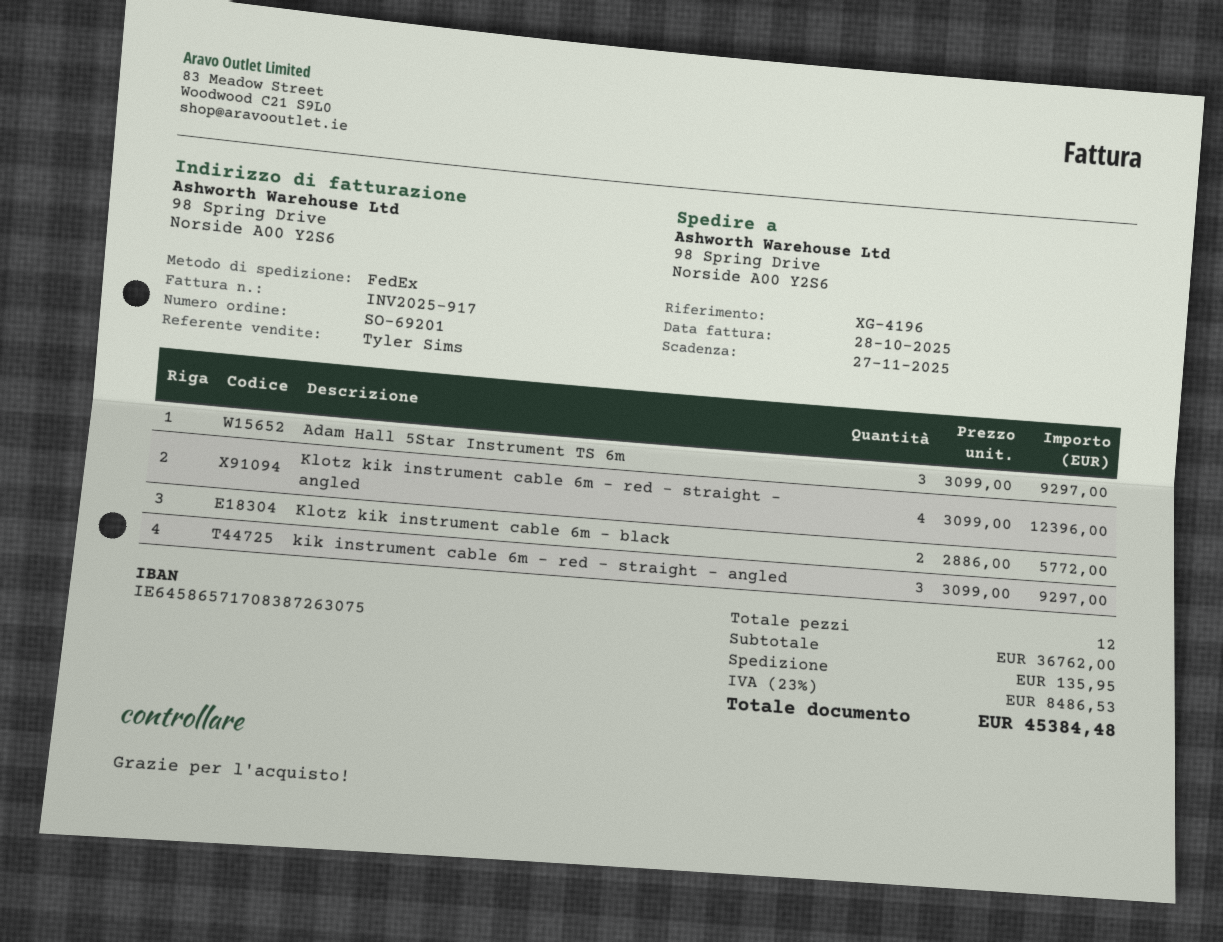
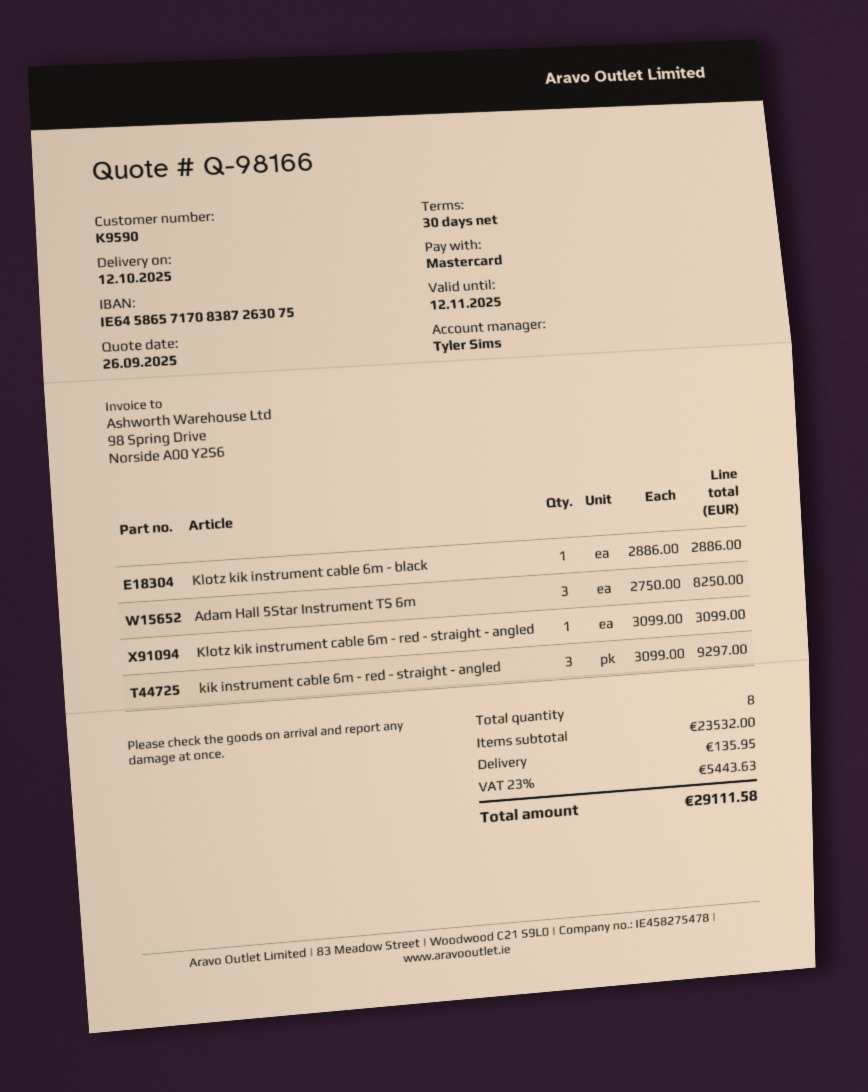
Adam Hall 5Star Instrument TS 6m: 3 x 3099.00 = 9297.00 -> 3 x 2750.00 = 8250.00
Klotz kik instrument cable 6m - red - straight - angled: 4 x 3099.00 = 12396.00 -> 1 x 3099.00 = 3099.00
Klotz kik instrument cable 6m - black: 2 x 2886.00 = 5772.00 -> 1 x 2886.00 = 2886.00
total quantity: 12 -> 8
subtotal: 36762.00 -> 23532.00
tax: 23% = 8486.53 -> 23% = 5443.63
total: 45384.48 -> 29111.58

